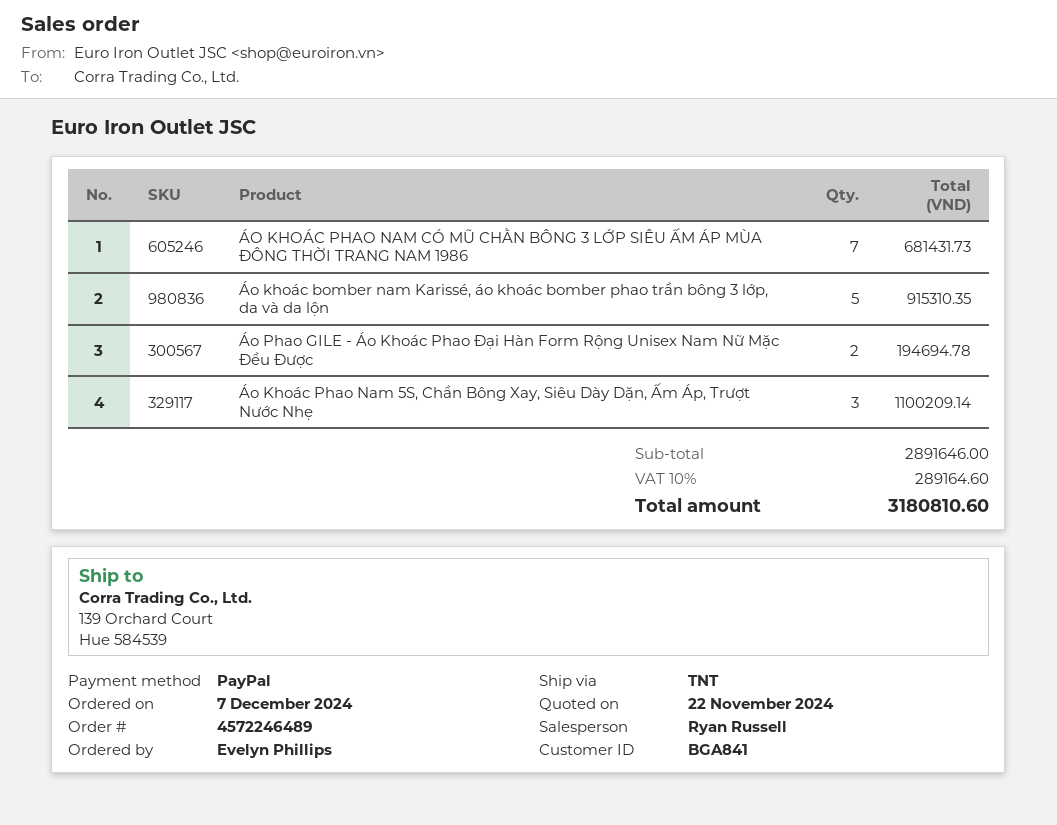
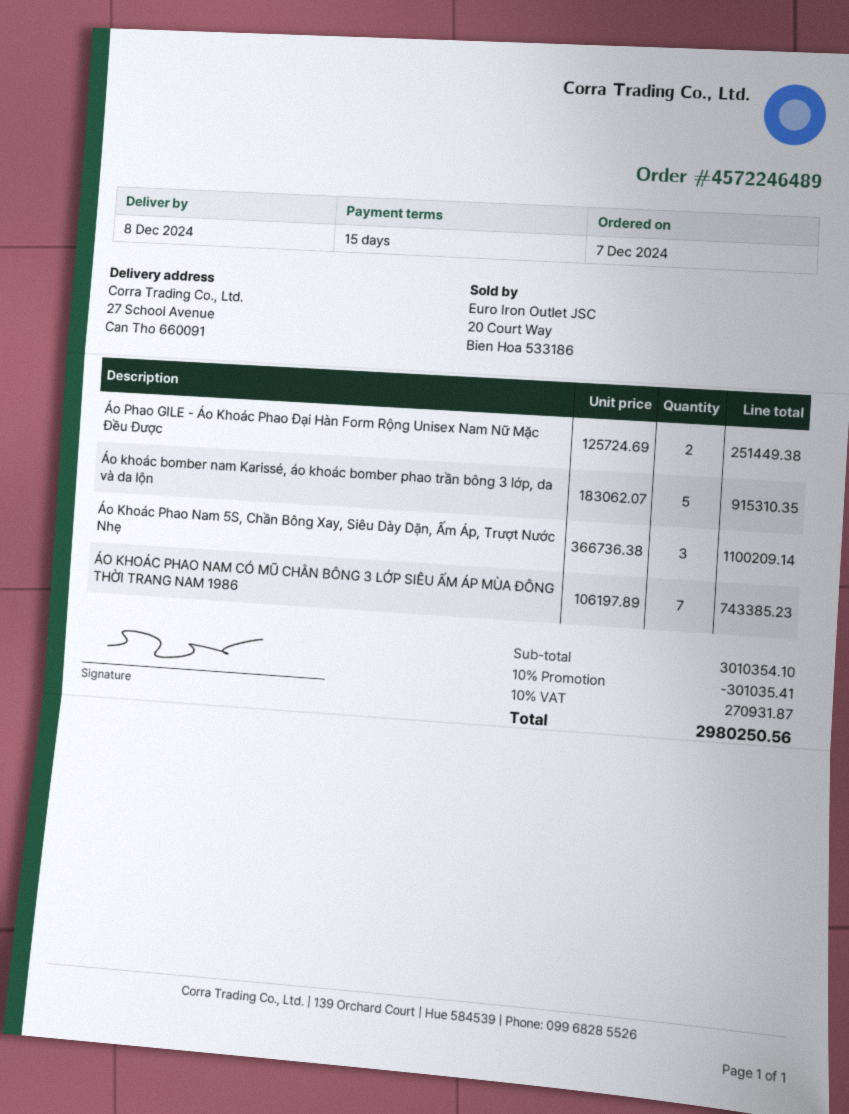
ship to: 139 Orchard Court, Hue 584539 -> 27 School Avenue, Can Tho 660091
ÁO KHOÁC PHAO NAM CÓ MŨ CHẰN BÔNG 3 LỚP SIÊU ẤM ÁP MÙA ĐÔNG THỜI TRANG NAM 1986: 7 for 681431.73 -> 7 for 743385.23
Áo Phao GILE - Áo Khoác Phao Đại Hàn Form Rộng Unisex Nam Nữ Mặc Đều Được: 2 for 194694.78 -> 2 for 251449.38
subtotal: 2891646.00 -> 3010354.10
discount: none -> 10% = 301035.41
tax: 10% = 289164.60 -> 10% = 270931.87
total: 3180810.60 -> 2980250.56

